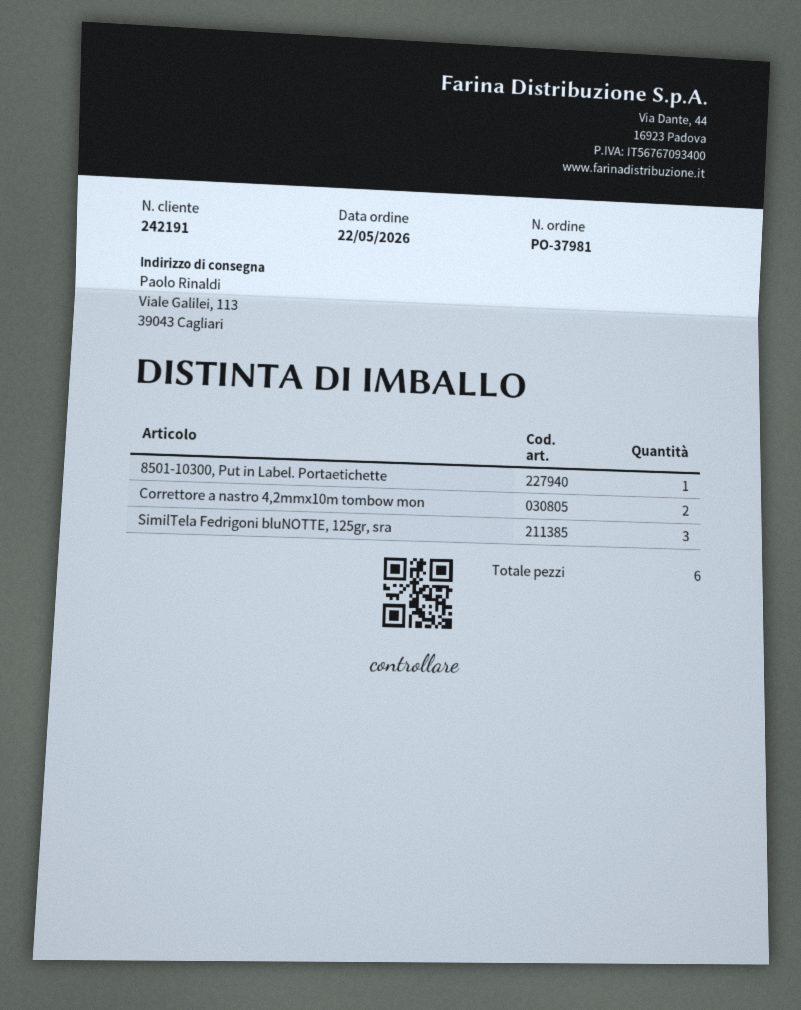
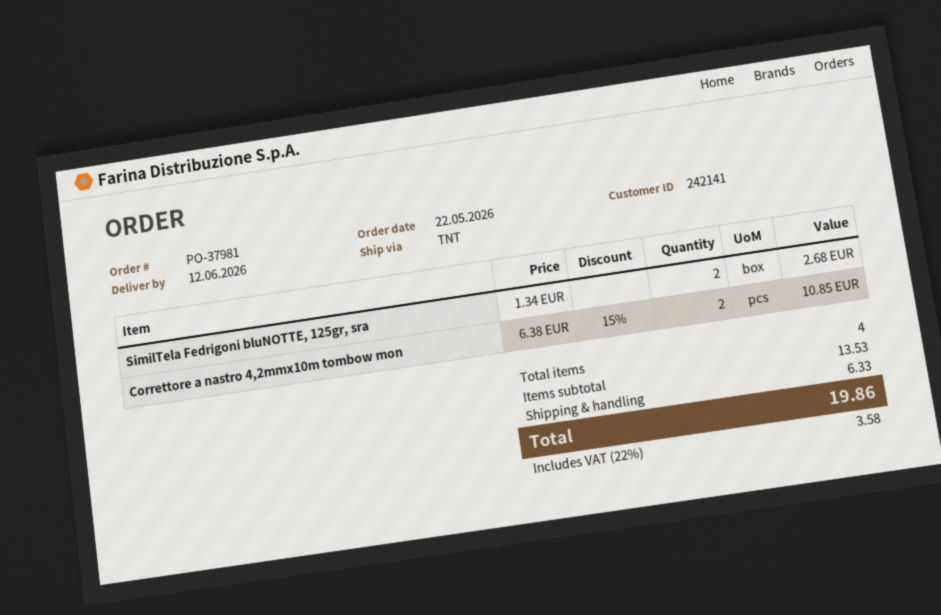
customer number: 242191 -> 242141
8501-10300, Put in Label. Portaetichette: 1 -> none
SimilTela Fedrigoni bluNOTTE, 125gr, sra: 3 -> 2
total quantity: 6 -> 4

